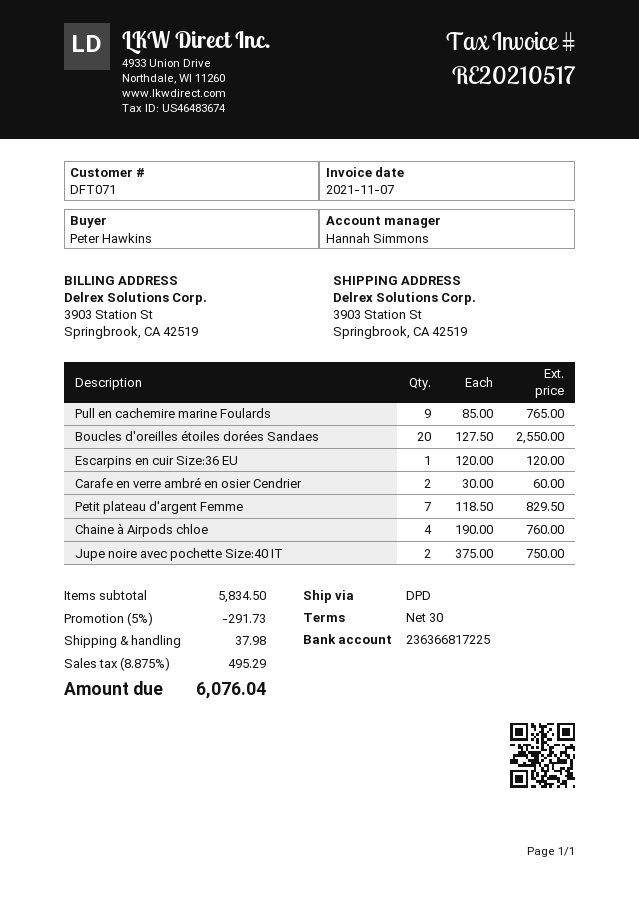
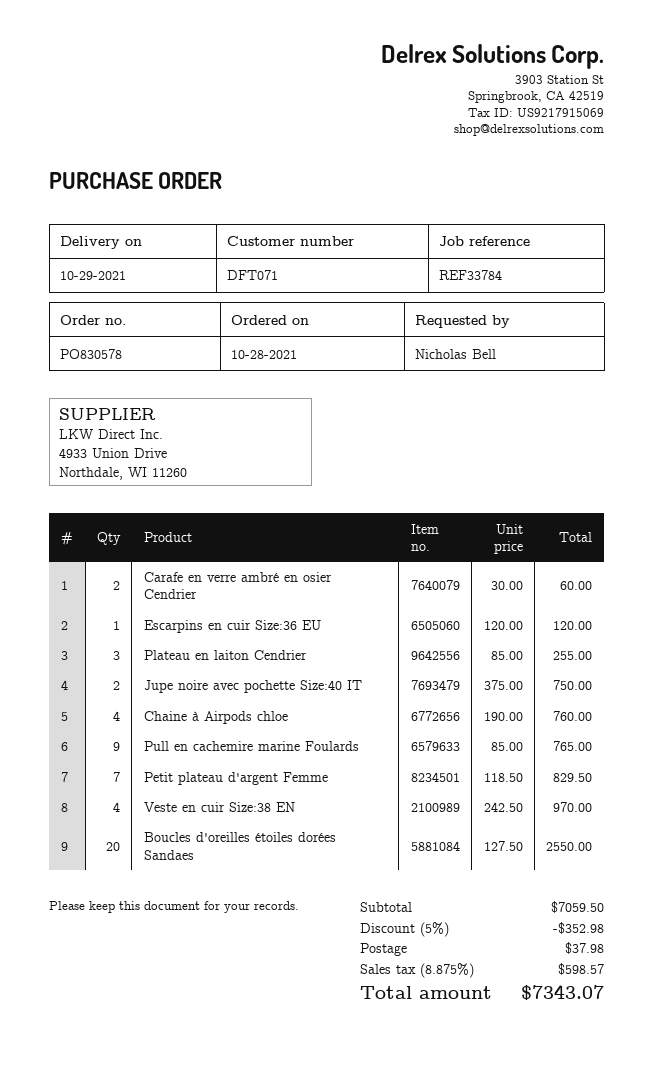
ordered by: Peter Hawkins -> Nicholas Bell
Plateau en laiton Cendrier: none -> 3 x 85.00 = 255.00
Veste en cuir Size:38 EN: none -> 4 x 242.50 = 970.00
subtotal: 5834.50 -> 7059.50
discount: 5% = 291.73 -> 5% = 352.98
tax: 8.875% = 495.29 -> 8.875% = 598.57
total: 6076.04 -> 7343.07

